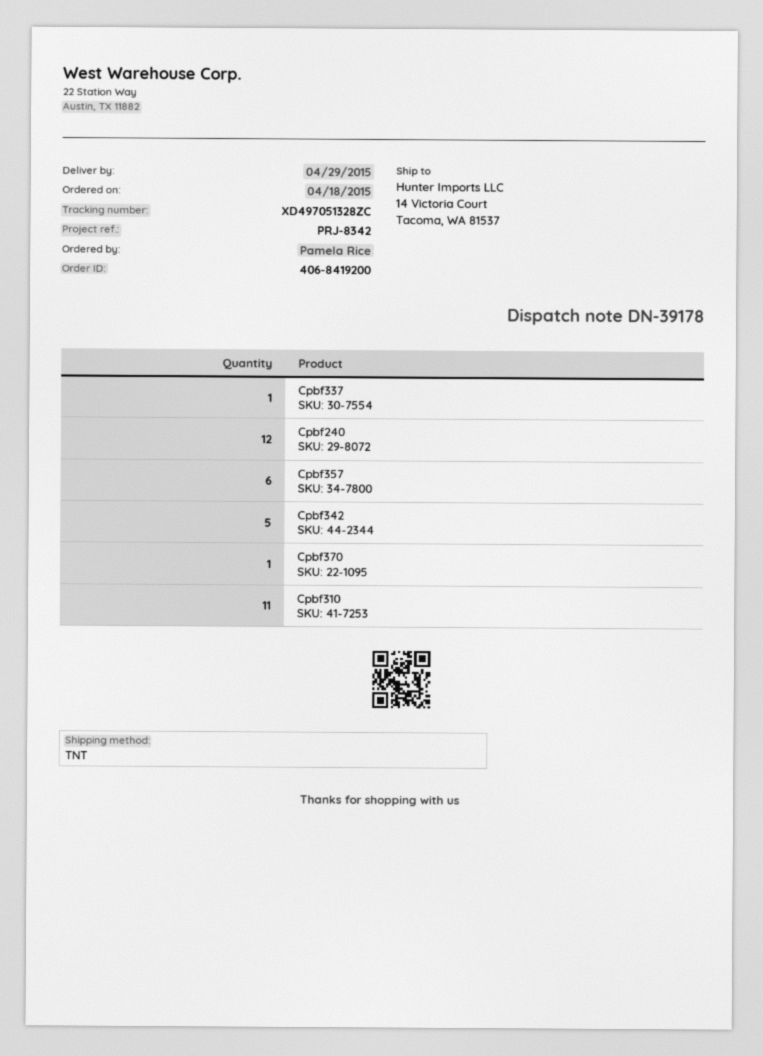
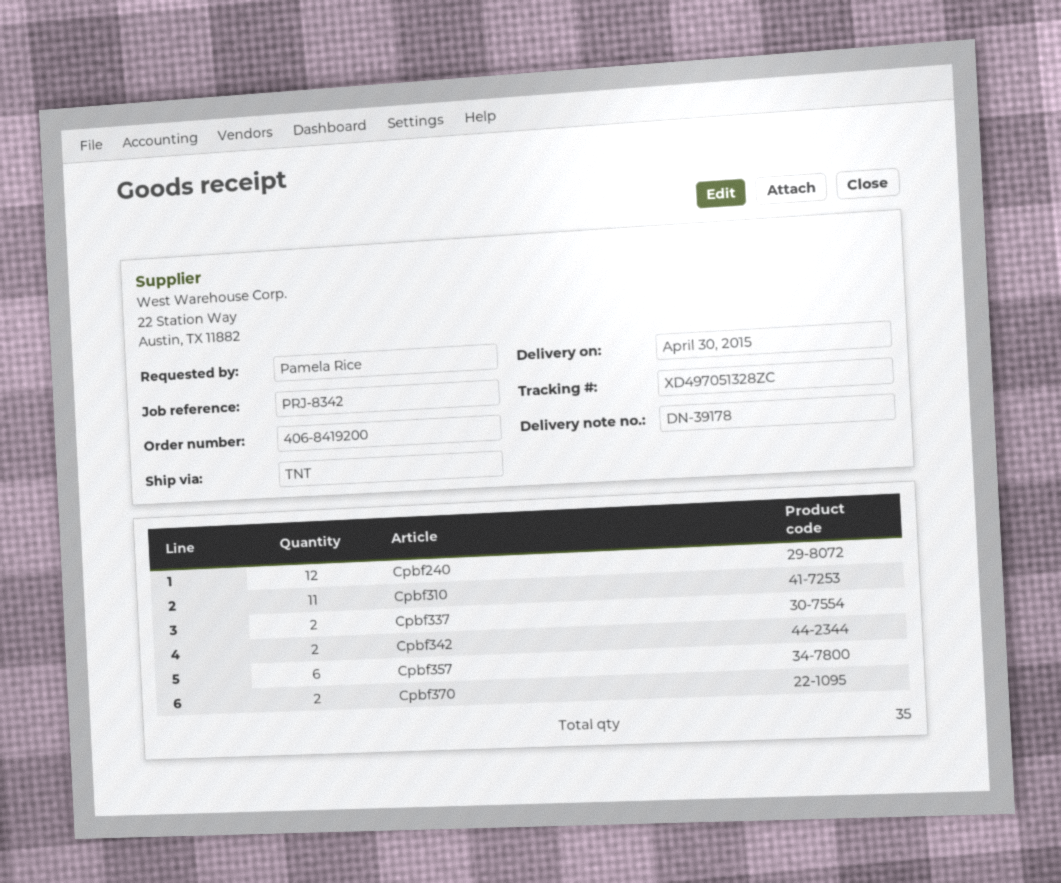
delivery date: 2015-04-29 -> 2015-04-30
Cpbf337: 1 -> 2
Cpbf342: 5 -> 2
Cpbf370: 1 -> 2

